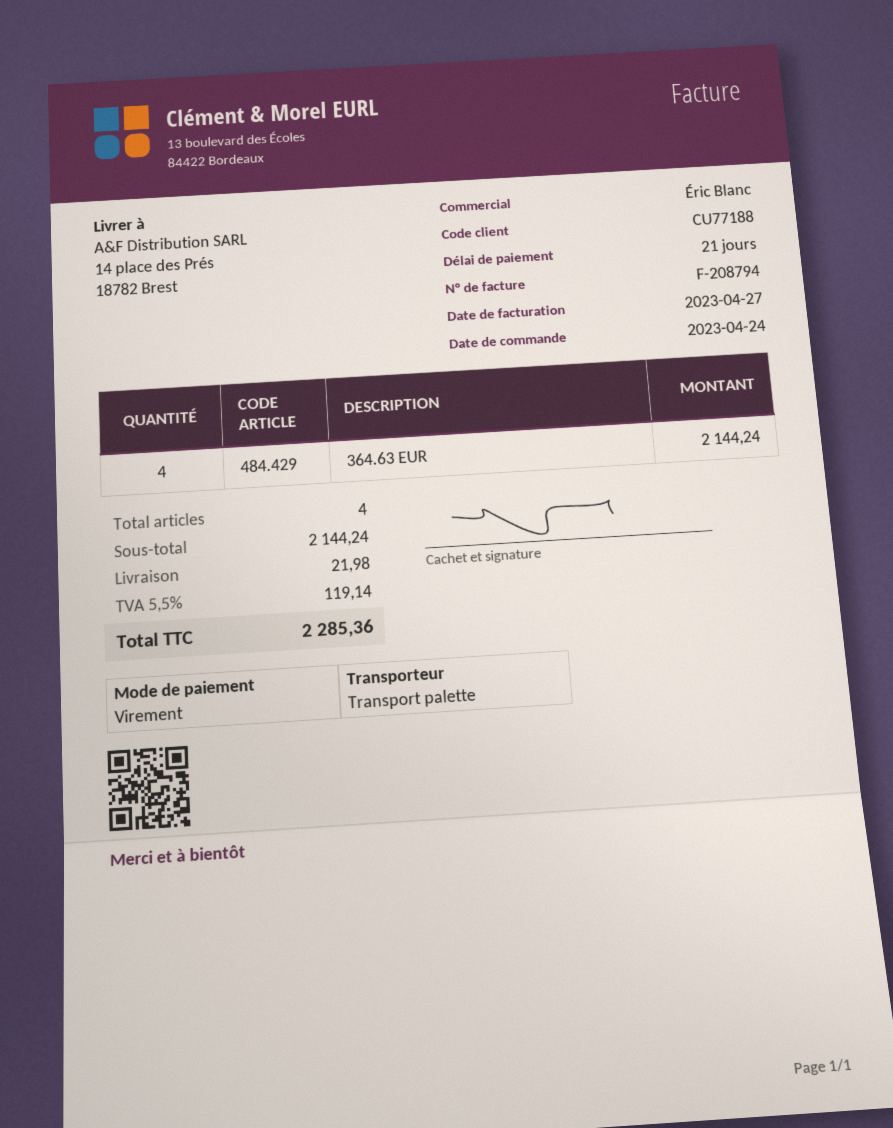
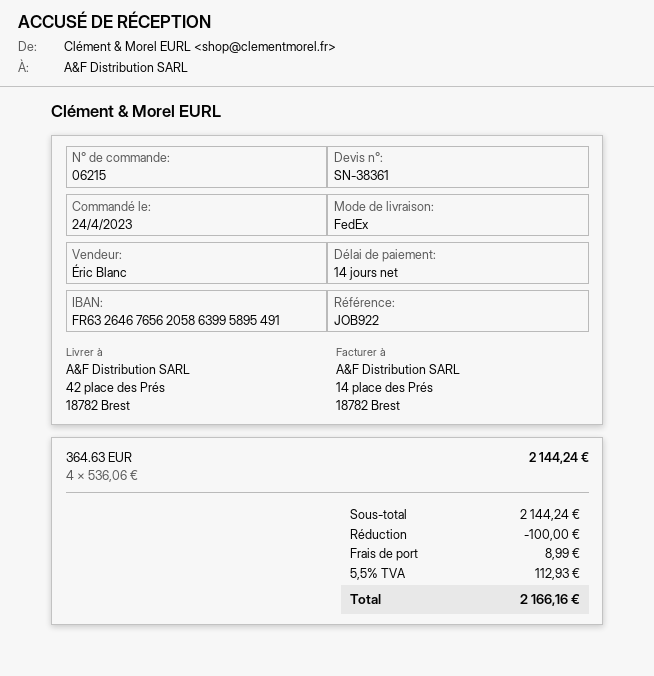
payment terms: 21 days -> 14 days
shipping method: pallet freight -> FedEx
ship to: 14 place des Prés, 18782 Brest -> 42 place des Prés, 18782 Brest
discount: none -> 100.00
shipping: 21.98 -> 8.99
tax: 5.5% = 119.14 -> 5.5% = 112.93
total: 2285.36 -> 2166.16

